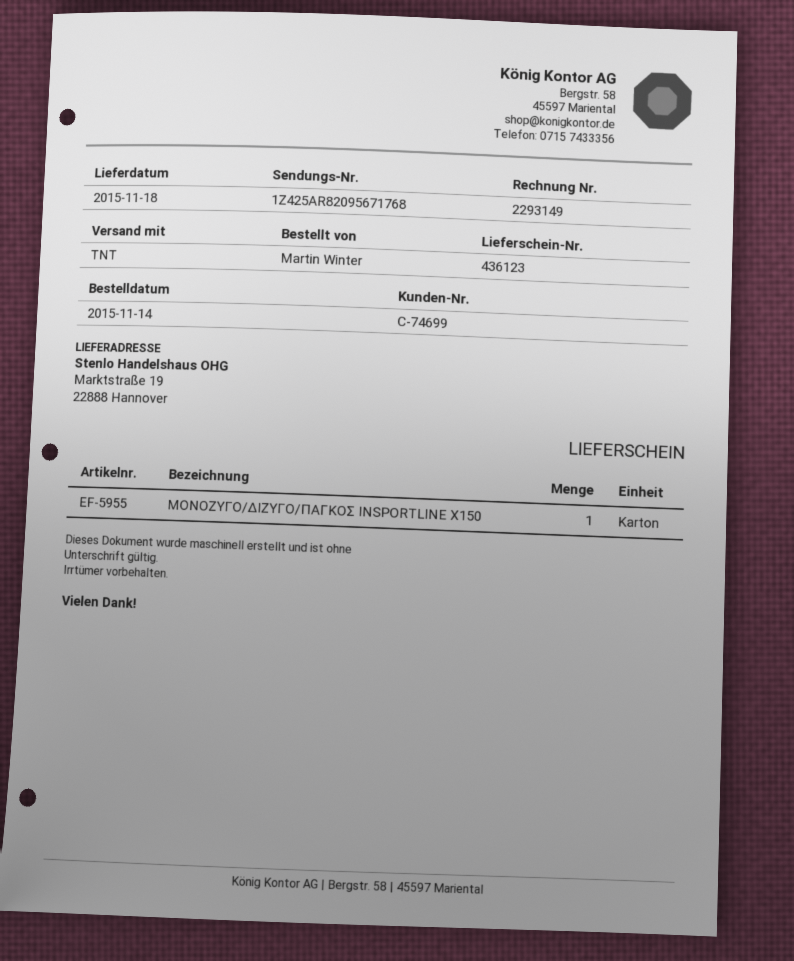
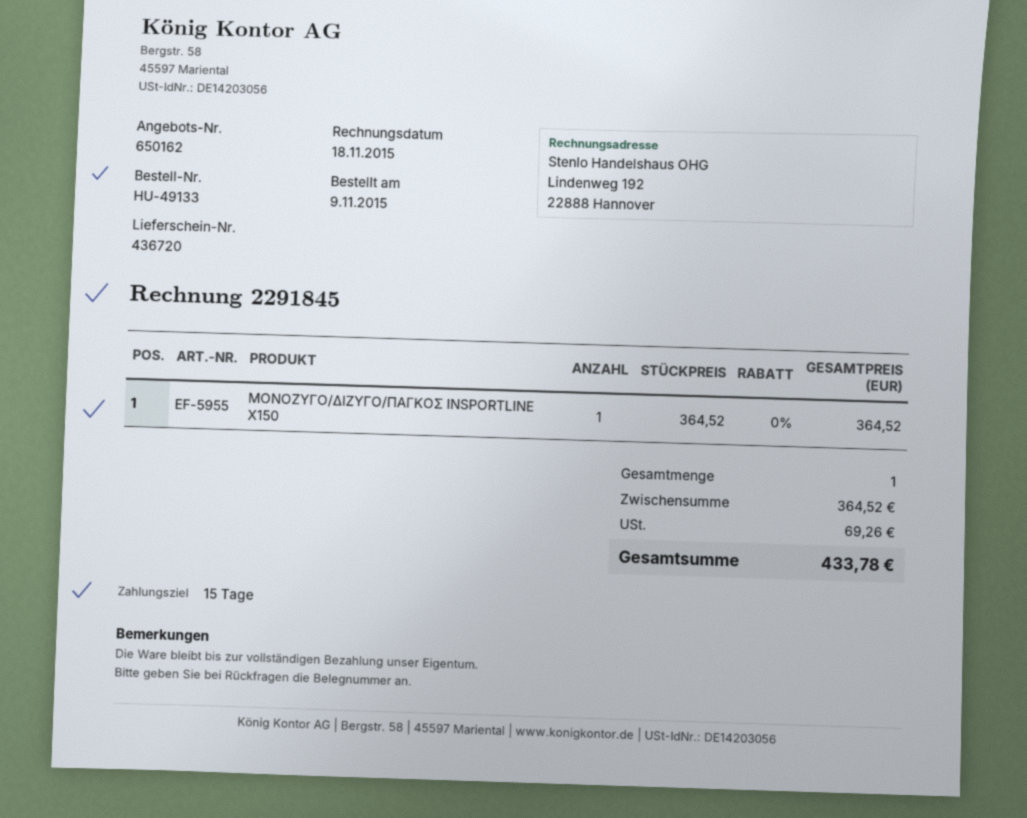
order date: 2015-11-14 -> 2015-11-09
delivery note number: 436123 -> 436720
invoice number: 2293149 -> 2291845

